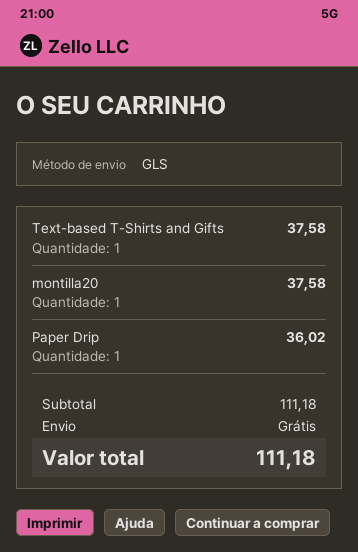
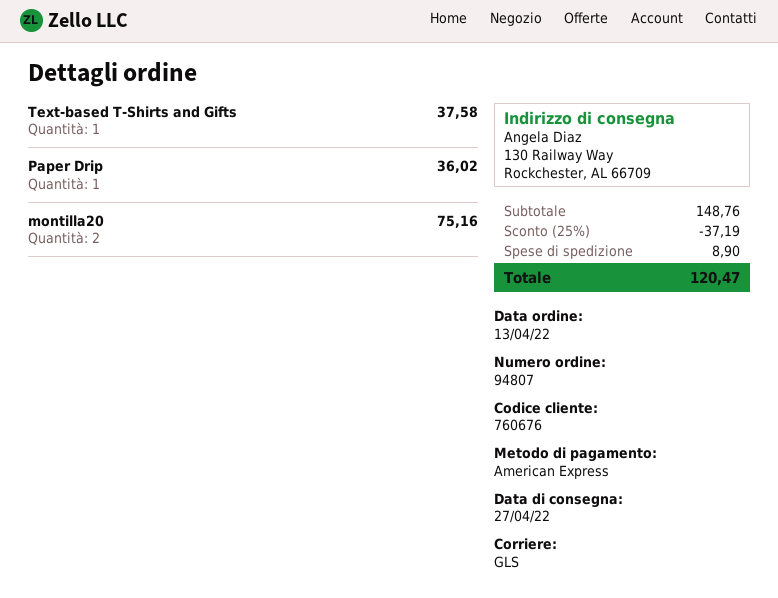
montilla20: 1 for 37.58 -> 2 for 75.16
subtotal: 111.18 -> 148.76
discount: none -> 25% = 37.19
shipping: 0.00 -> 8.90
total: 111.18 -> 120.47

